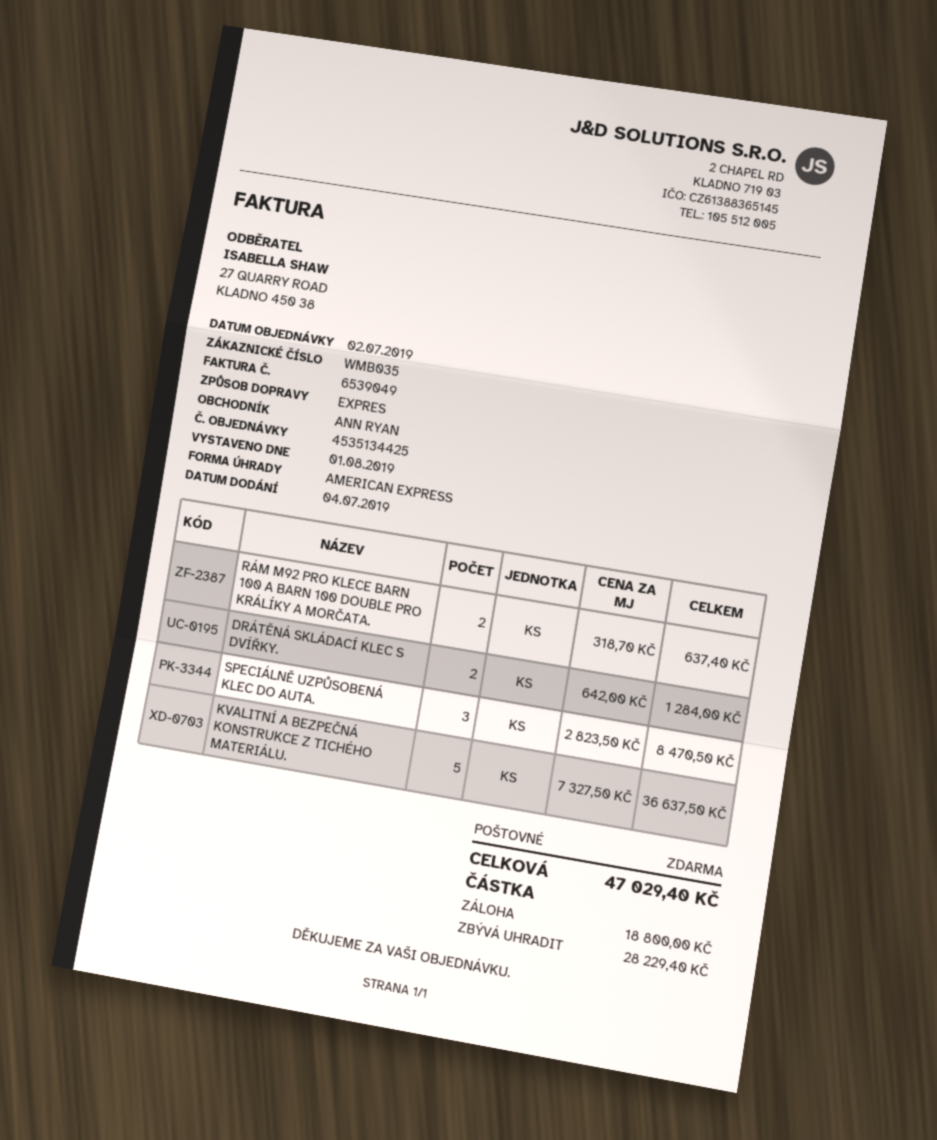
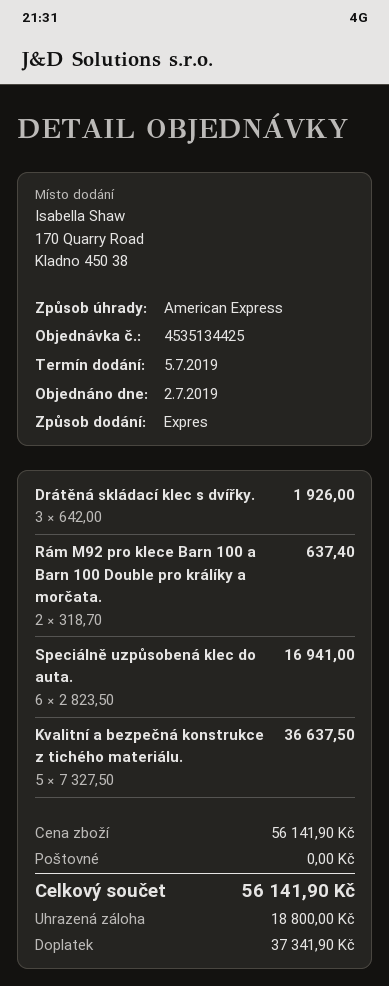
delivery date: 2019-07-04 -> 2019-07-05
DRÁTĚNÁ SKLÁDACÍ KLEC S DVÍŘKY.: 2 x 642.00 = 1284.00 -> 3 x 642.00 = 1926.00
SPECIÁLNĚ UZPŮSOBENÁ KLEC DO AUTA.: 3 x 2823.50 = 8470.50 -> 6 x 2823.50 = 16941.00
total: 47029.40 -> 56141.90
balance: 28229.40 -> 37341.90

